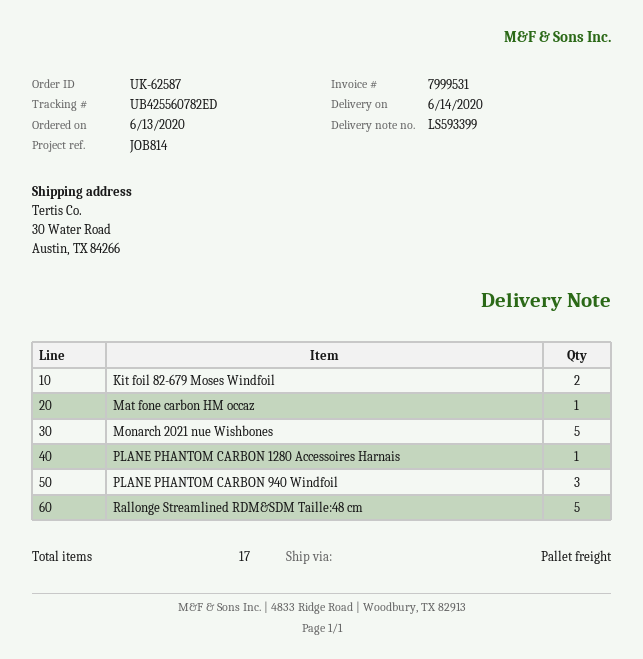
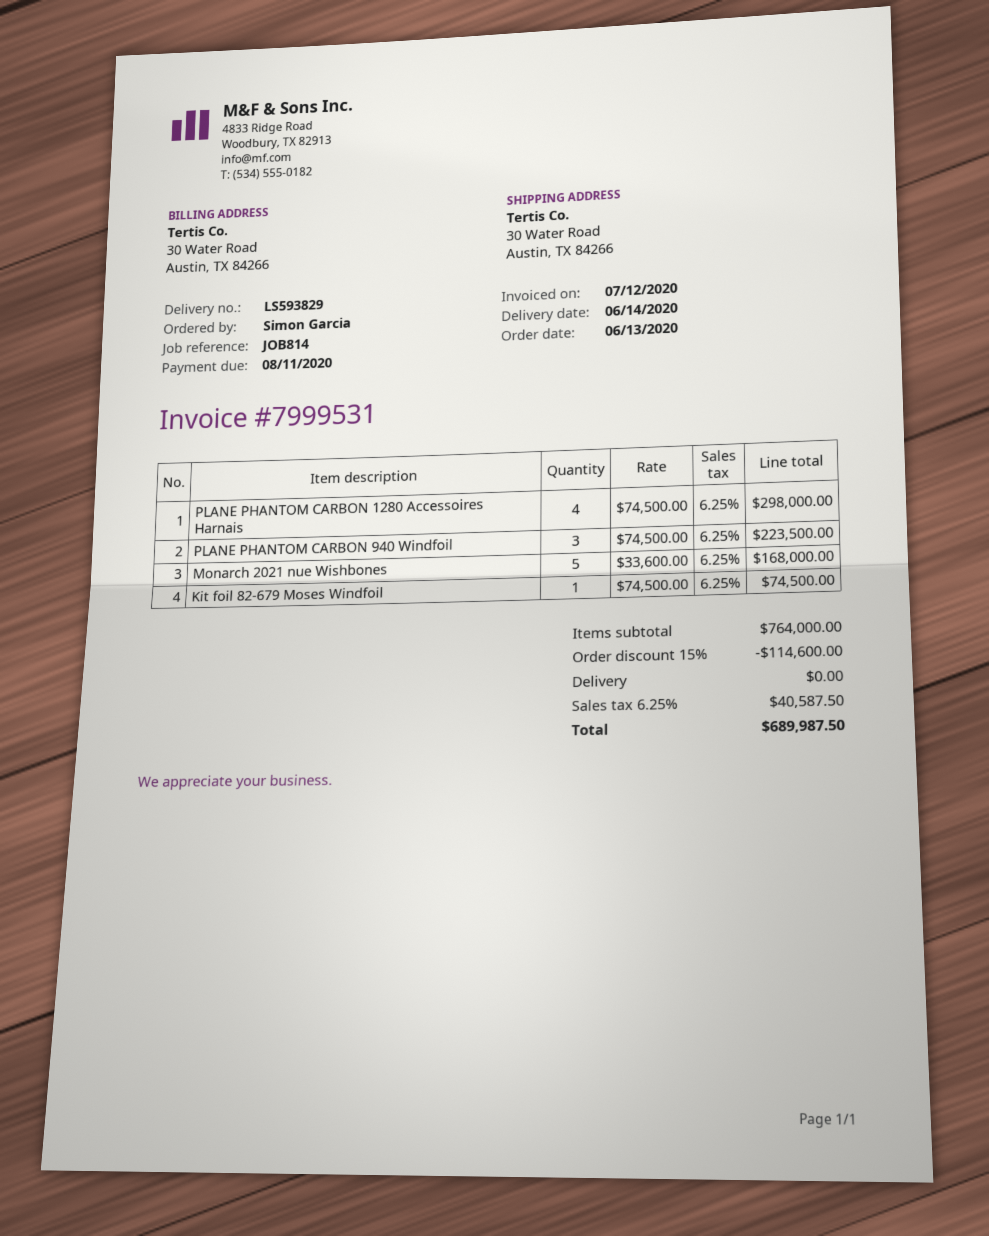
delivery note number: LS593399 -> LS593829
Kit foil 82-679 Moses Windfoil: 2 -> 1
Mat fone carbon HM occaz: 1 -> none
PLANE PHANTOM CARBON 1280 Accessoires Harnais: 1 -> 4
Rallonge Streamlined RDM&SDM Taille:48 cm: 5 -> none

